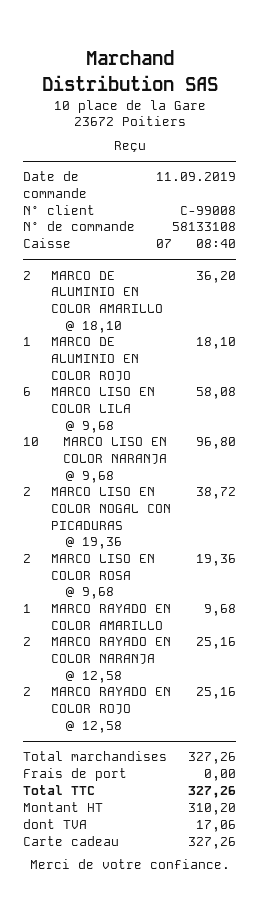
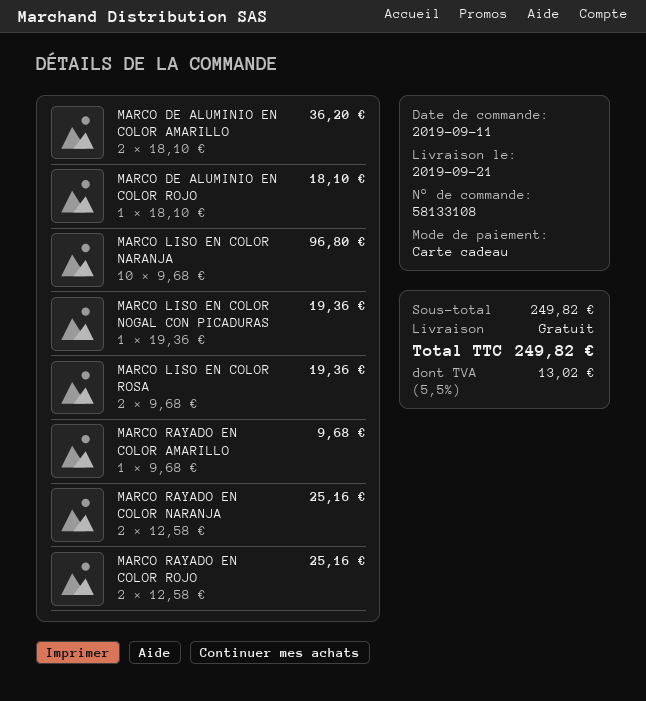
MARCO LISO EN COLOR LILA: 6 x 9.68 = 58.08 -> none
MARCO LISO EN COLOR NOGAL CON PICADURAS: 2 x 19.36 = 38.72 -> 1 x 19.36 = 19.36
subtotal: 327.26 -> 249.82
tax: 17.06 -> 13.02
total: 327.26 -> 249.82

